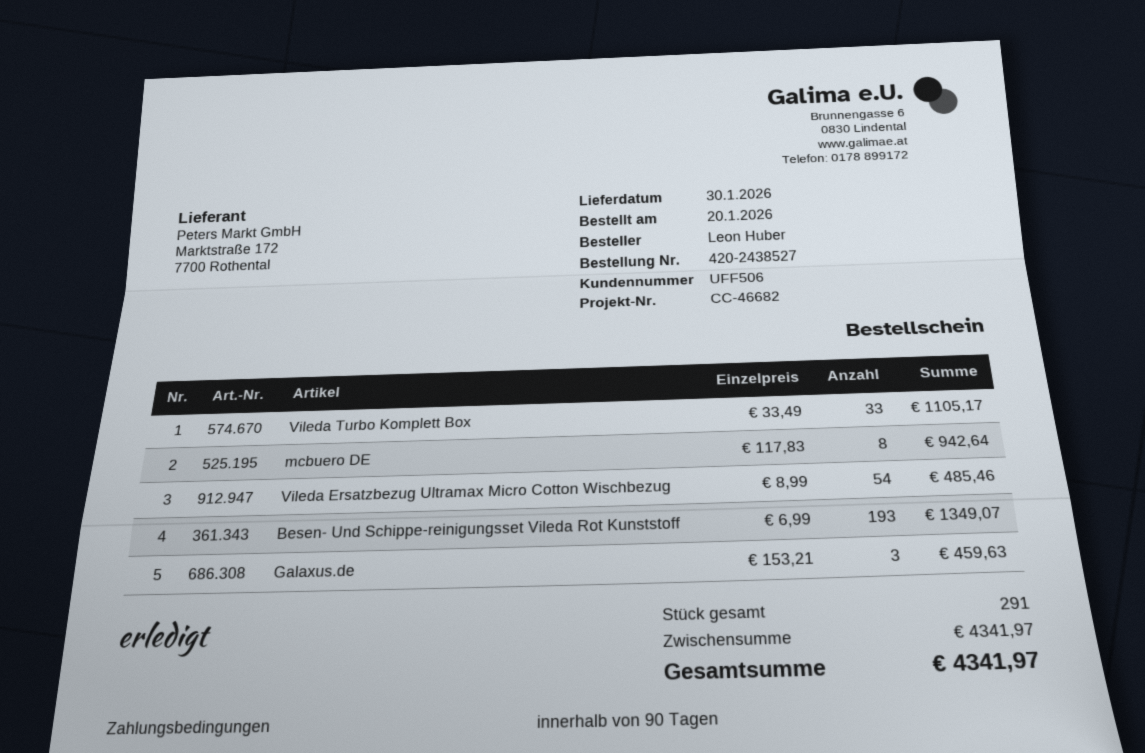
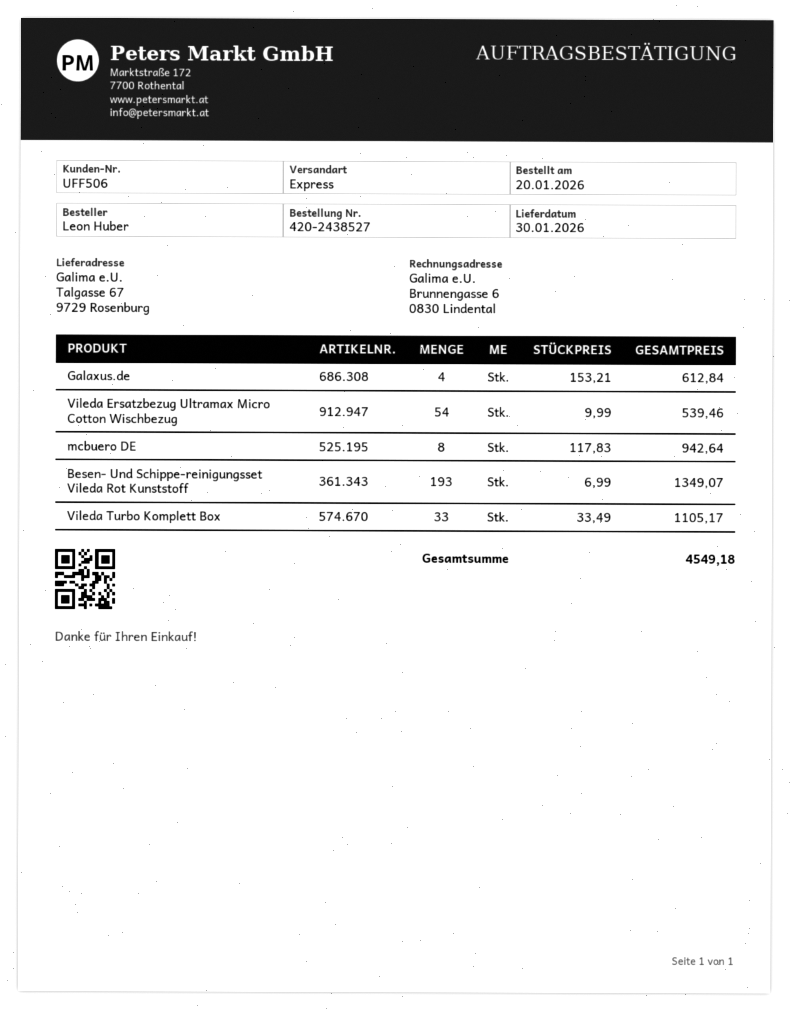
Vileda Ersatzbezug Ultramax Micro Cotton Wischbezug: 54 x 8.99 = 485.46 -> 54 x 9.99 = 539.46
Galaxus.de: 3 x 153.21 = 459.63 -> 4 x 153.21 = 612.84
total: 4341.97 -> 4549.18

